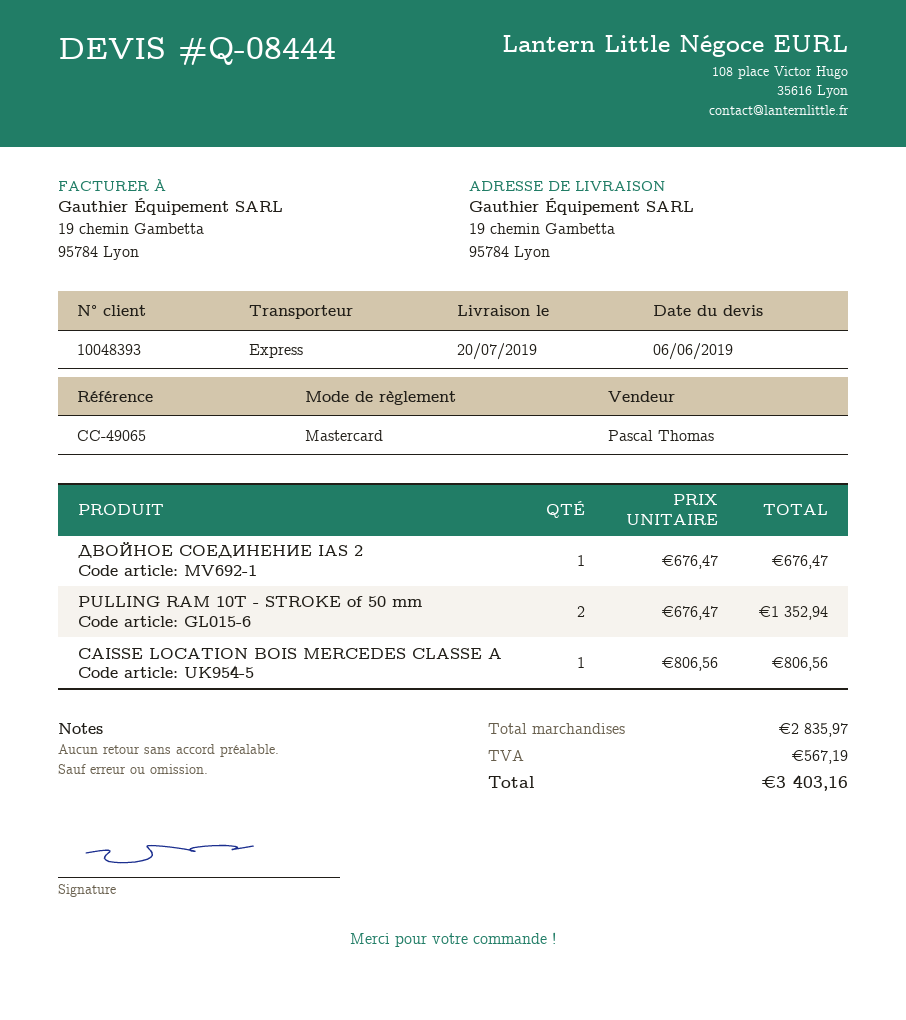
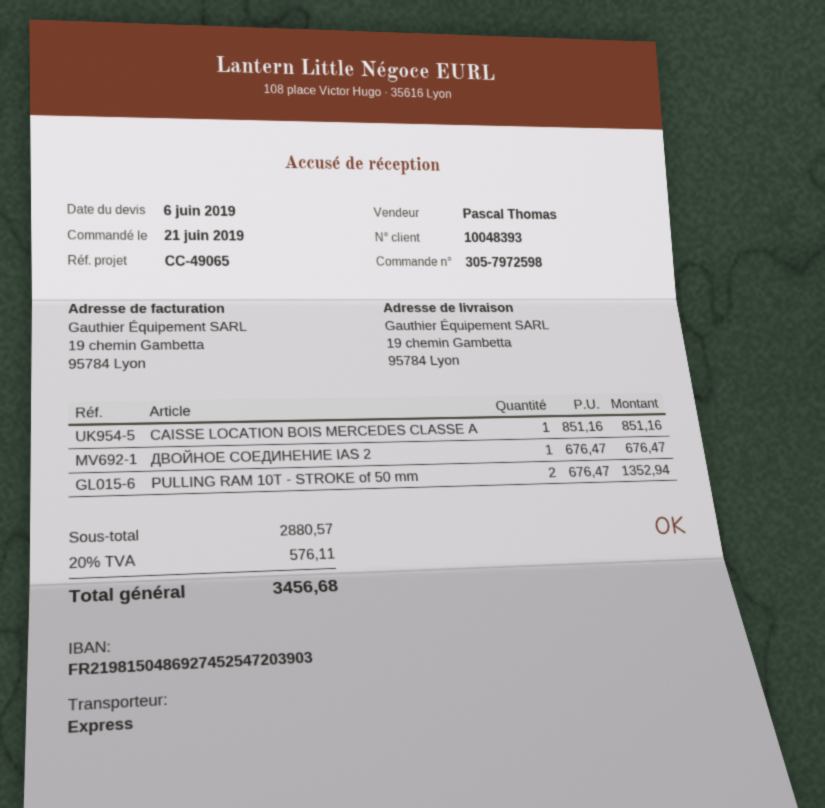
CAISSE LOCATION BOIS MERCEDES CLASSE A: 1 x 806.56 = 806.56 -> 1 x 851.16 = 851.16
subtotal: 2835.97 -> 2880.57
tax: 567.19 -> 576.11
total: 3403.16 -> 3456.68

